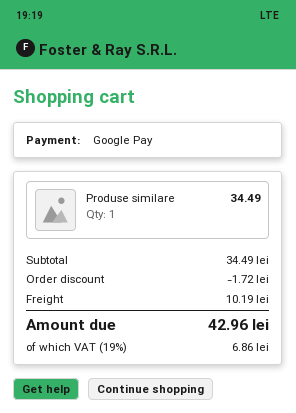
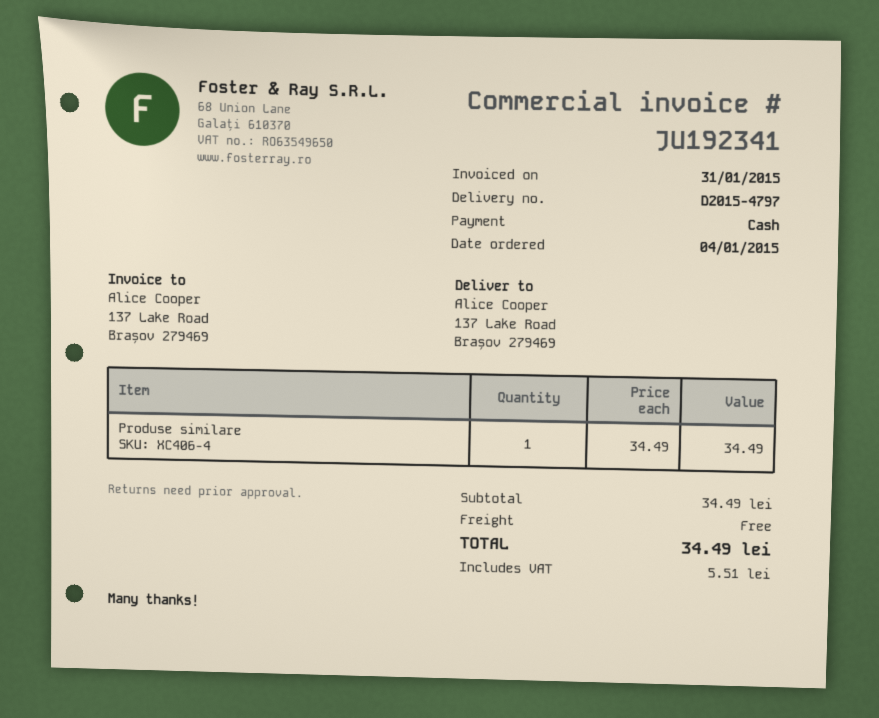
payment method: Google Pay -> cash
discount: 1.72 -> none
shipping: 10.19 -> 0.00
tax: 6.86 -> 5.51
total: 42.96 -> 34.49

